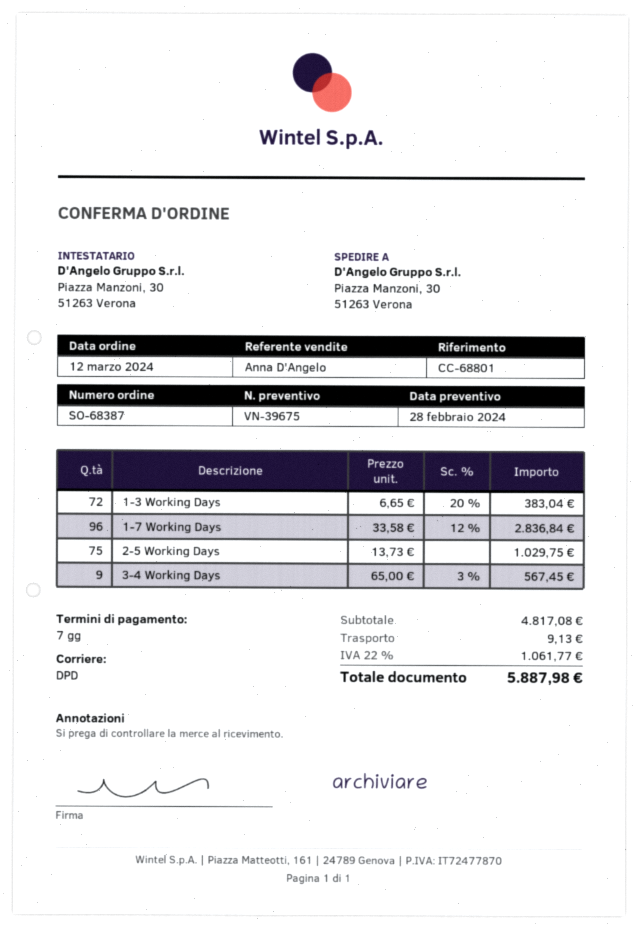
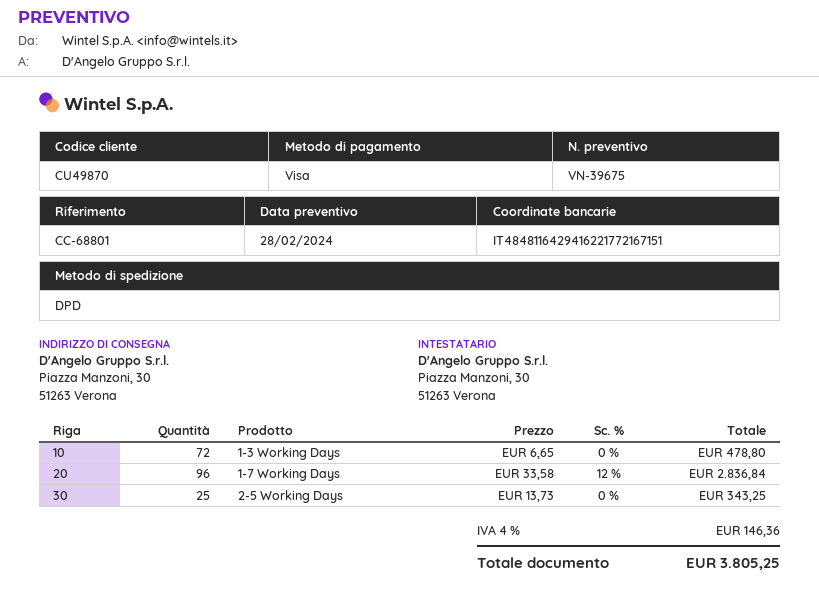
1-3 Working Days: 72 x 6.65 - 20% = 383.04 -> 72 x 6.65 = 478.80
2-5 Working Days: 75 x 13.73 = 1029.75 -> 25 x 13.73 = 343.25
3-4 Working Days: 9 x 65.00 - 3% = 567.45 -> none
shipping: 9.13 -> none
tax: 22% = 1061.77 -> 4% = 146.36
total: 5887.98 -> 3805.25

